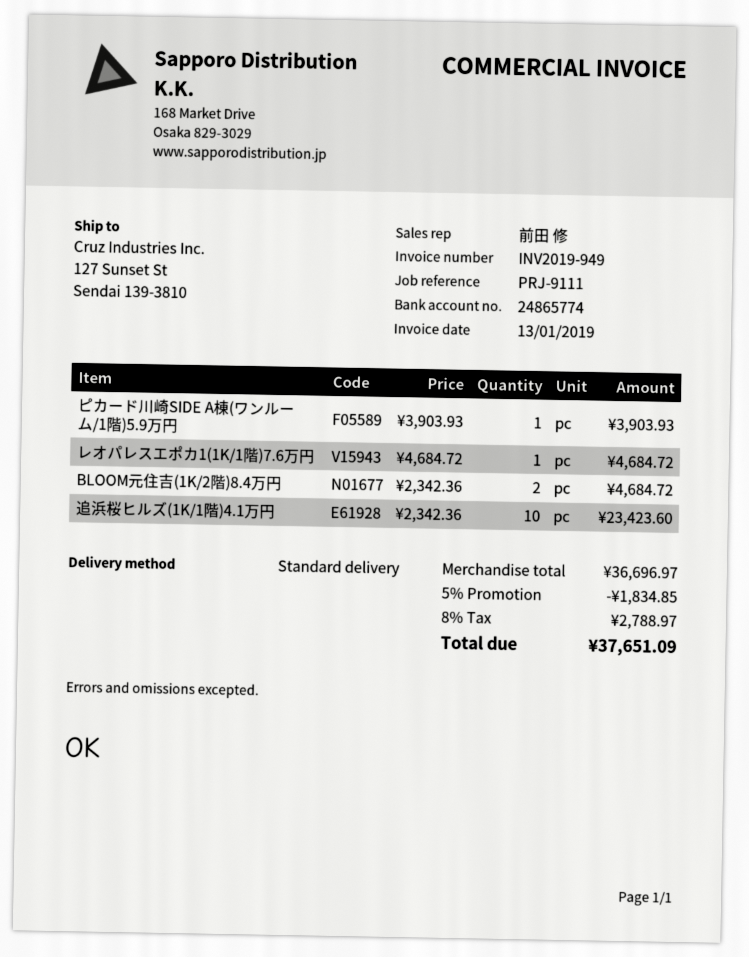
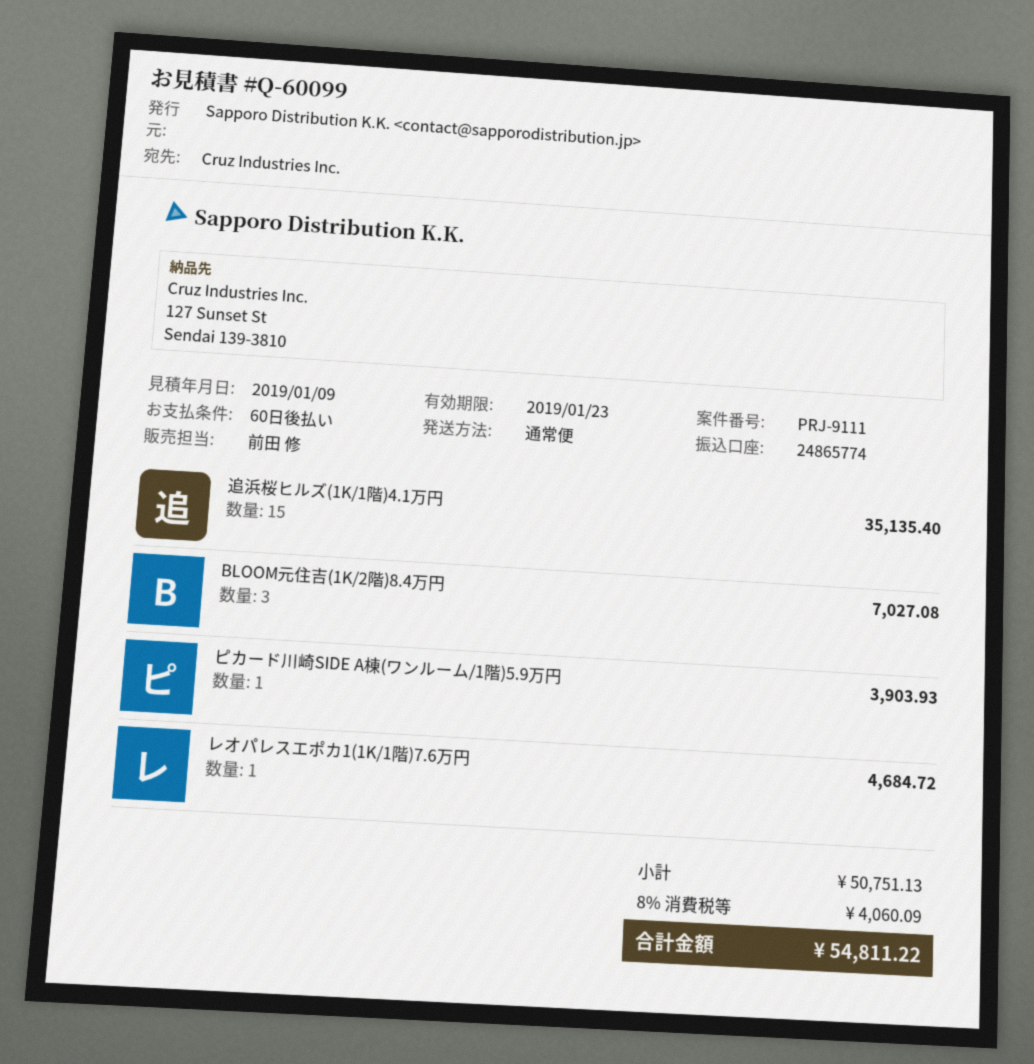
BLOOM元住吉(1K/2階)8.4万円: 2 for 4684.72 -> 3 for 7027.08
追浜桜ヒルズ(1K/1階)4.1万円: 10 for 23423.60 -> 15 for 35135.40
subtotal: 36696.97 -> 50751.13
discount: 5% = 1834.85 -> none
tax: 8% = 2788.97 -> 8% = 4060.09
total: 37651.09 -> 54811.22

